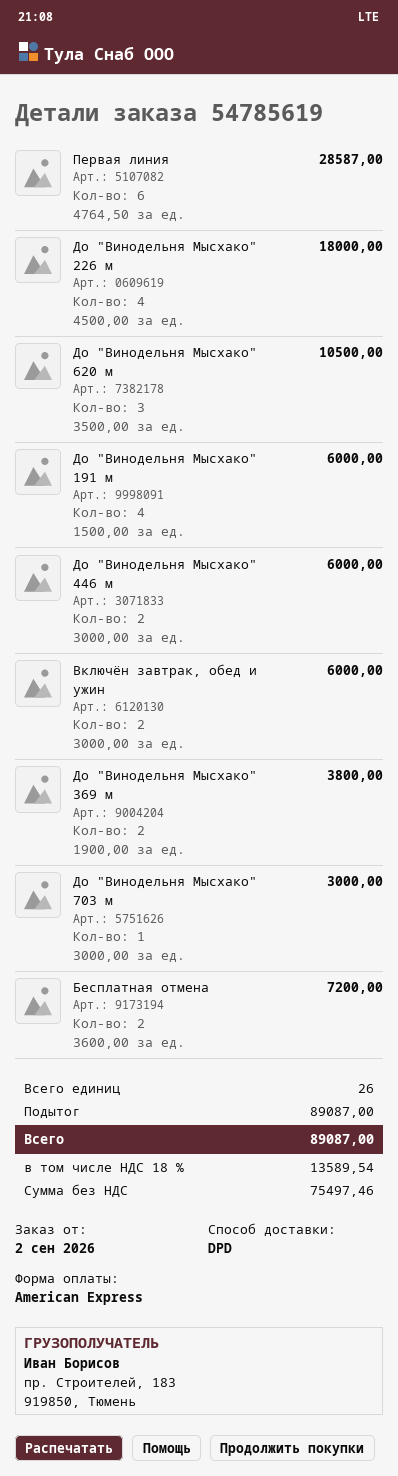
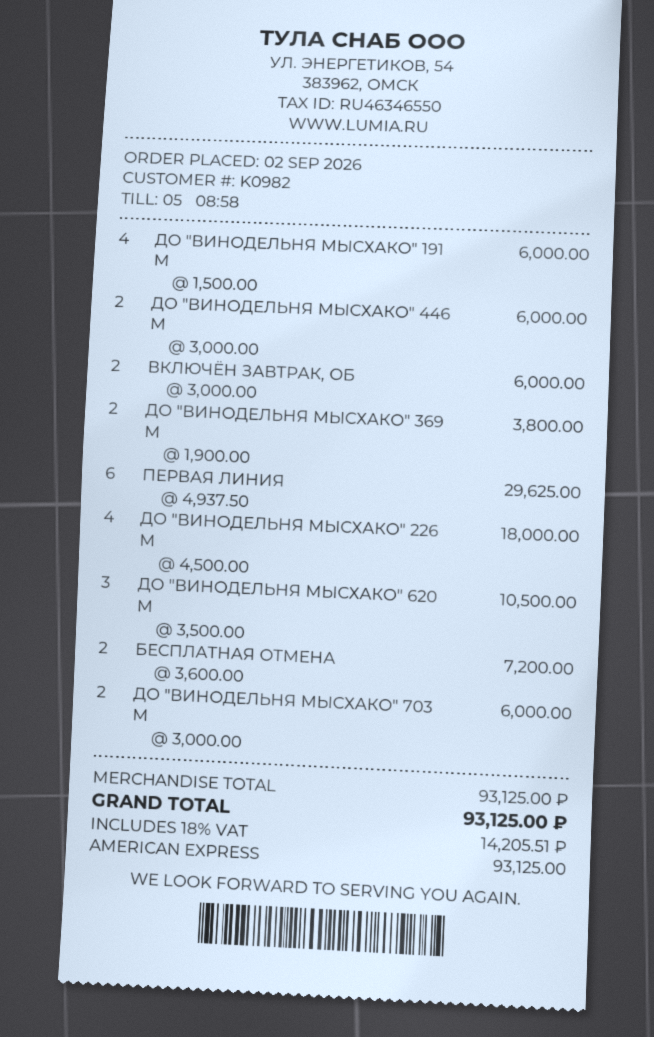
Первая линия: 6 x 4764.50 = 28587.00 -> 6 x 4937.50 = 29625.00
До "Винодельня Мысхако" 703 м: 1 x 3000.00 = 3000.00 -> 2 x 3000.00 = 6000.00
subtotal: 89087.00 -> 93125.00
tax: 18% = 13589.54 -> 18% = 14205.51
total: 89087.00 -> 93125.00

